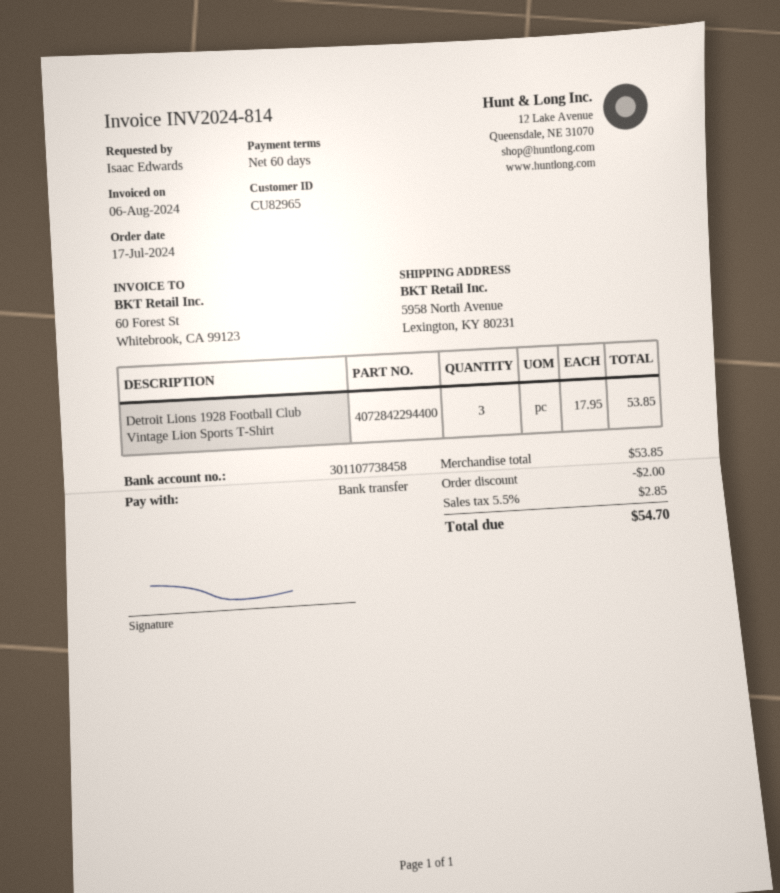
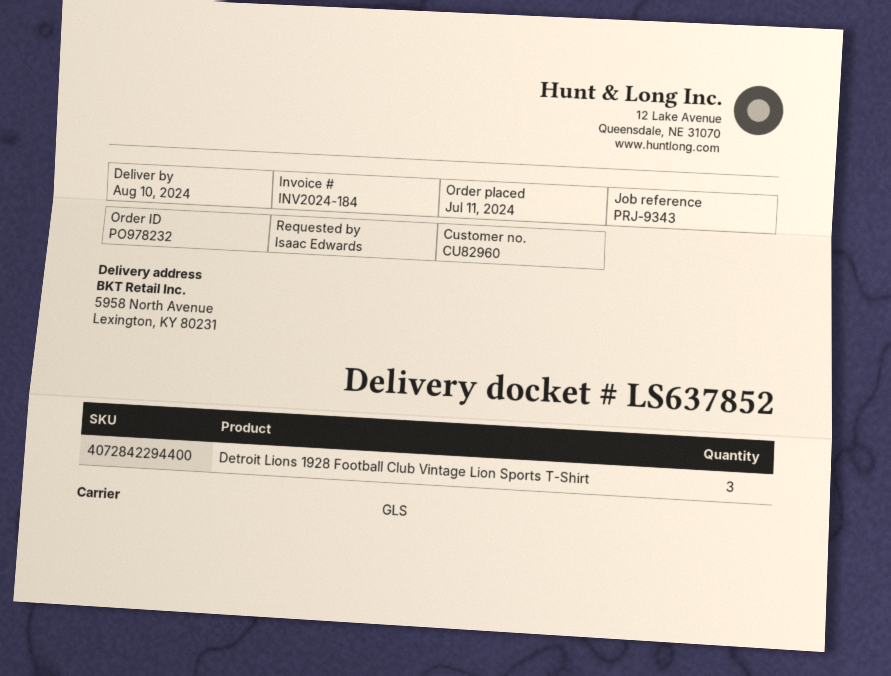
order date: 2024-07-17 -> 2024-07-11
invoice number: INV2024-814 -> INV2024-184
customer number: CU82965 -> CU82960

